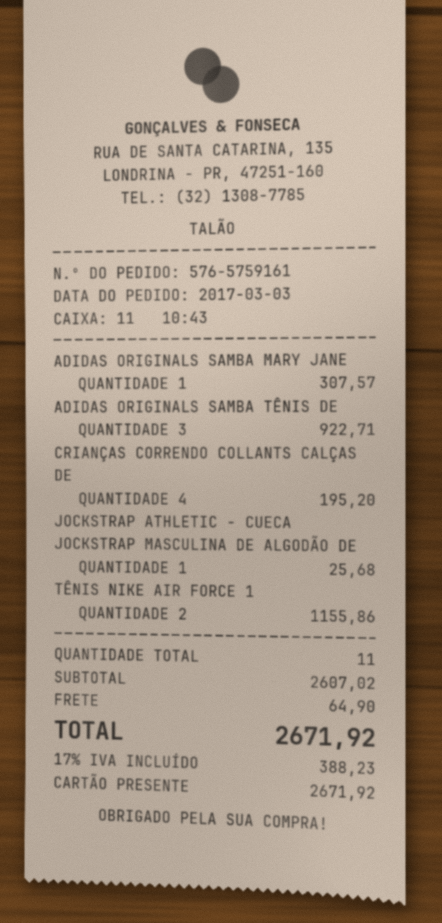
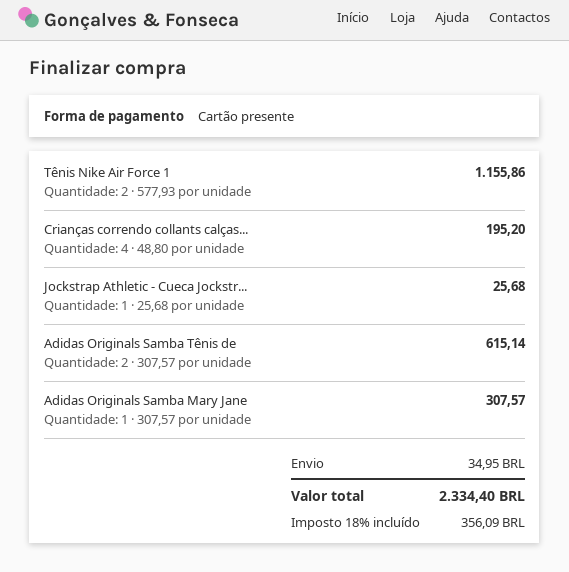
ADIDAS ORIGINALS SAMBA TÊNIS DE: 3 for 922.71 -> 2 for 615.14
shipping: 64.90 -> 34.95
tax: 17% = 388.23 -> 18% = 356.09
total: 2671.92 -> 2334.40

